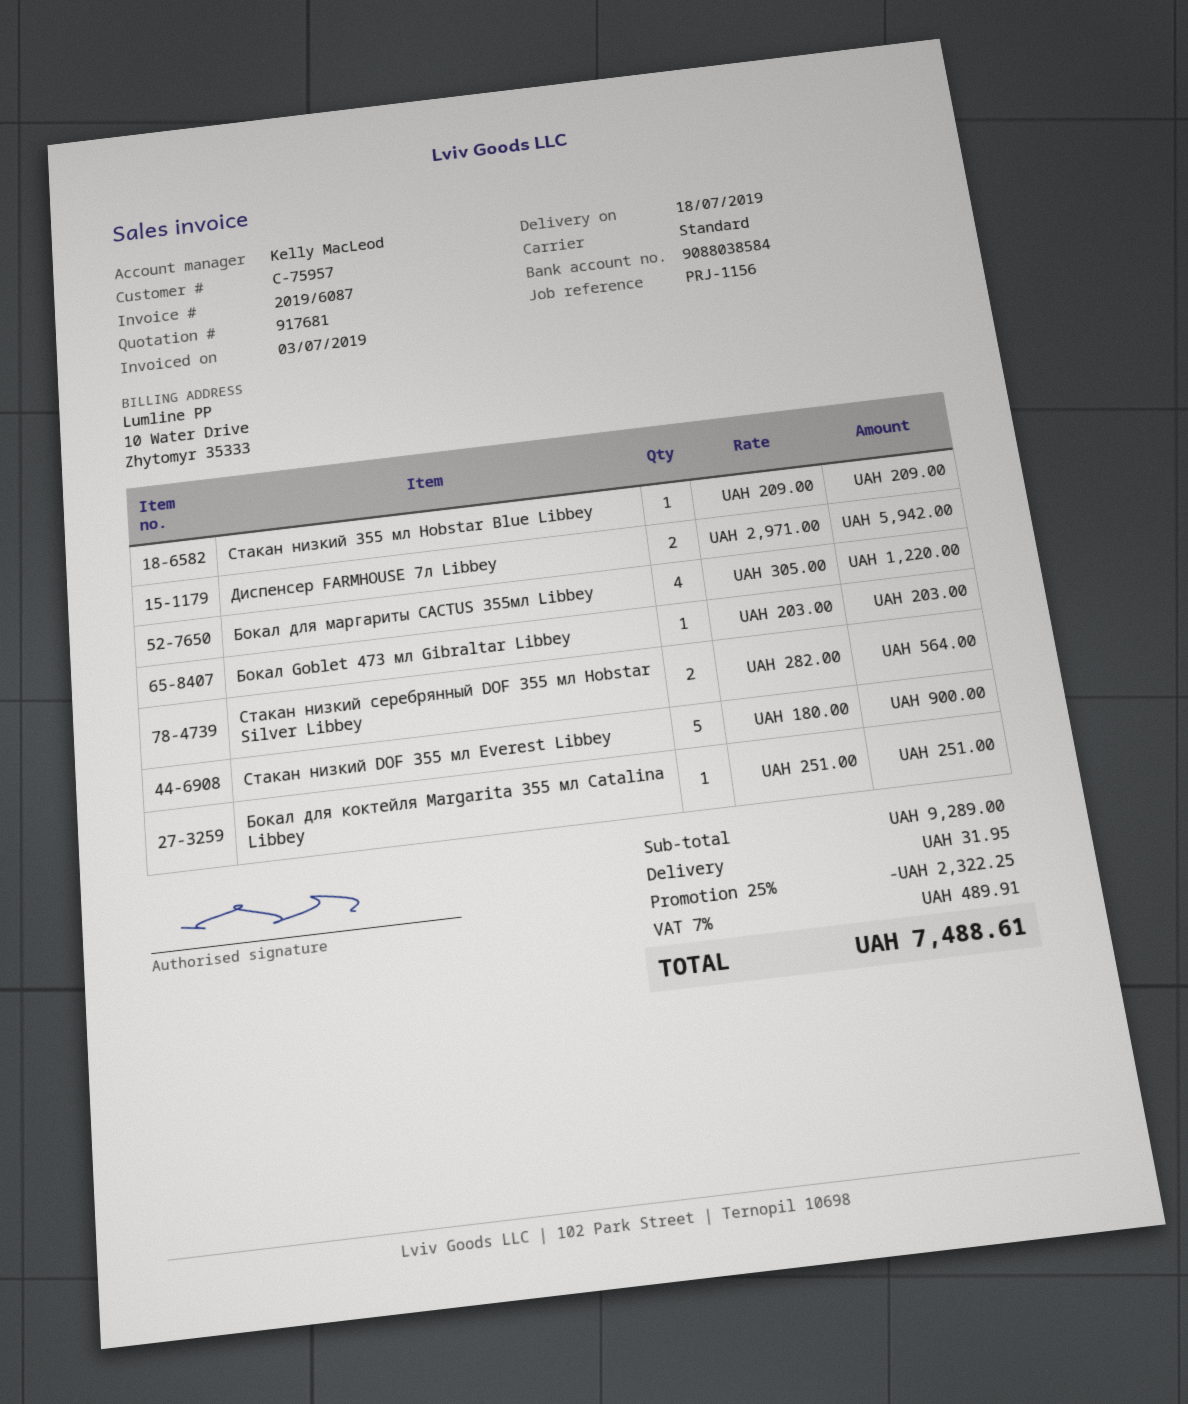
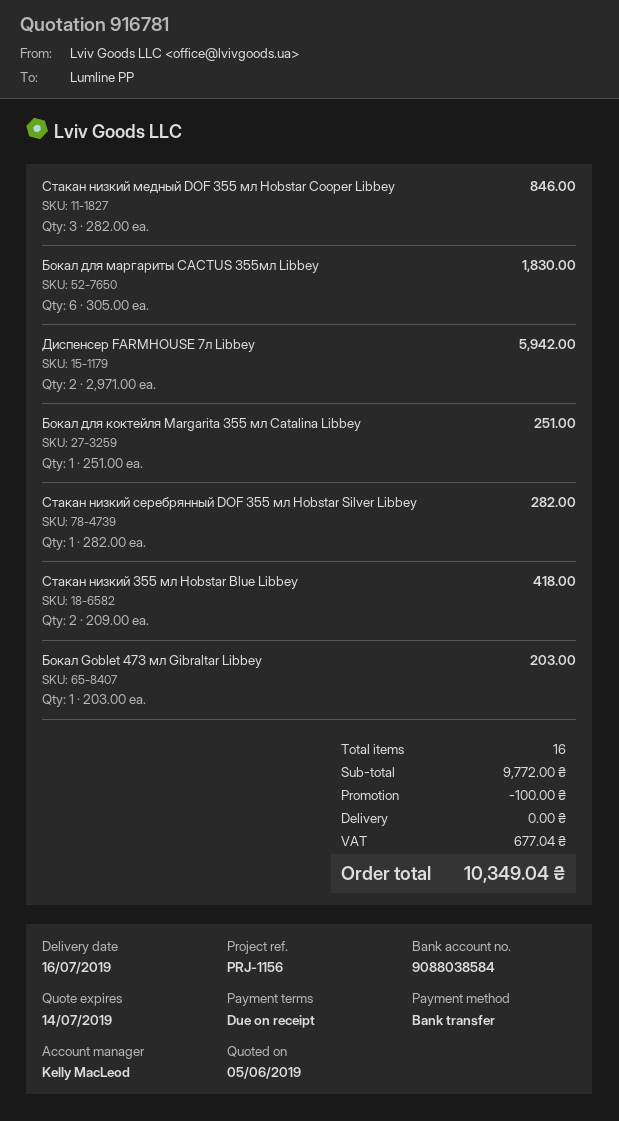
quote number: 917681 -> 916781
delivery date: 2019-07-18 -> 2019-07-16
Стакан низкий 355 мл Hobstar Blue Libbey: 1 x 209.00 = 209.00 -> 2 x 209.00 = 418.00
Бокал для маргариты CACTUS 355мл Libbey: 4 x 305.00 = 1220.00 -> 6 x 305.00 = 1830.00
Стакан низкий серебрянный DOF 355 мл Hobstar Silver Libbey: 2 x 282.00 = 564.00 -> 1 x 282.00 = 282.00
Стакан низкий DOF 355 мл Everest Libbey: 5 x 180.00 = 900.00 -> none
Стакан низкий медный DOF 355 мл Hobstar Cooper Libbey: none -> 3 x 282.00 = 846.00
subtotal: 9289.00 -> 9772.00
discount: 2322.25 -> 100.00
shipping: 31.95 -> 0.00
tax: 489.91 -> 677.04
total: 7488.61 -> 10349.04

